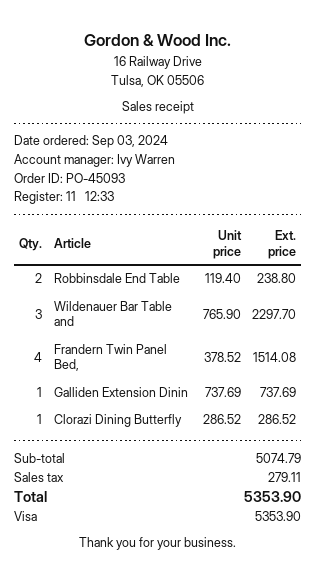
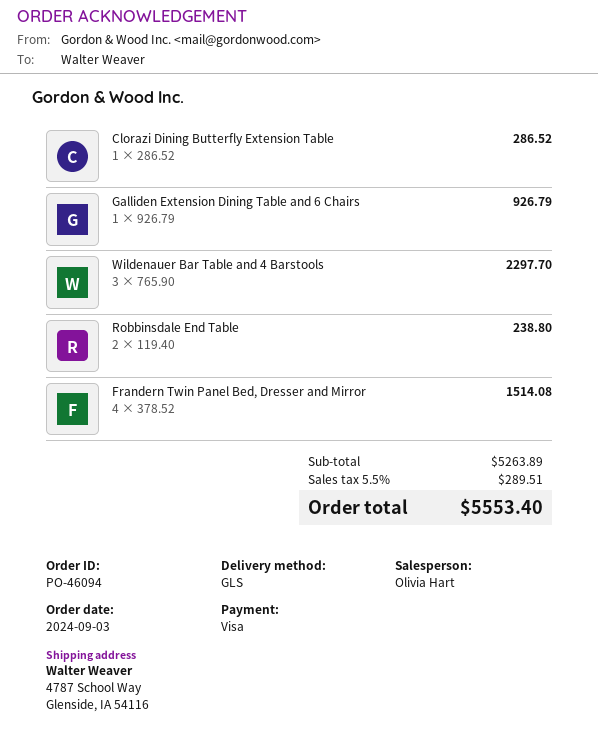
order number: PO-45093 -> PO-46094
sales rep: Ivy Warren -> Olivia Hart
Galliden Extension Dinin: 1 x 737.69 = 737.69 -> 1 x 926.79 = 926.79
subtotal: 5074.79 -> 5263.89
tax: 279.11 -> 289.51
total: 5353.90 -> 5553.40

